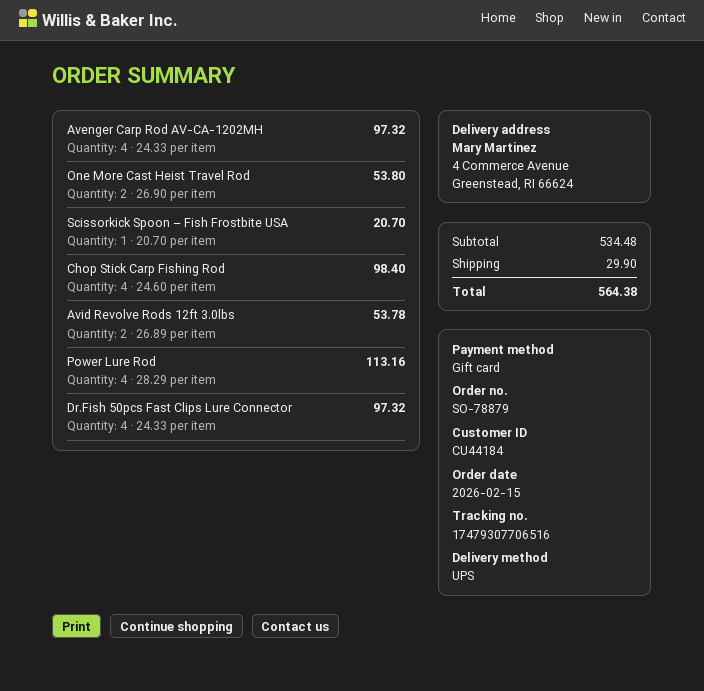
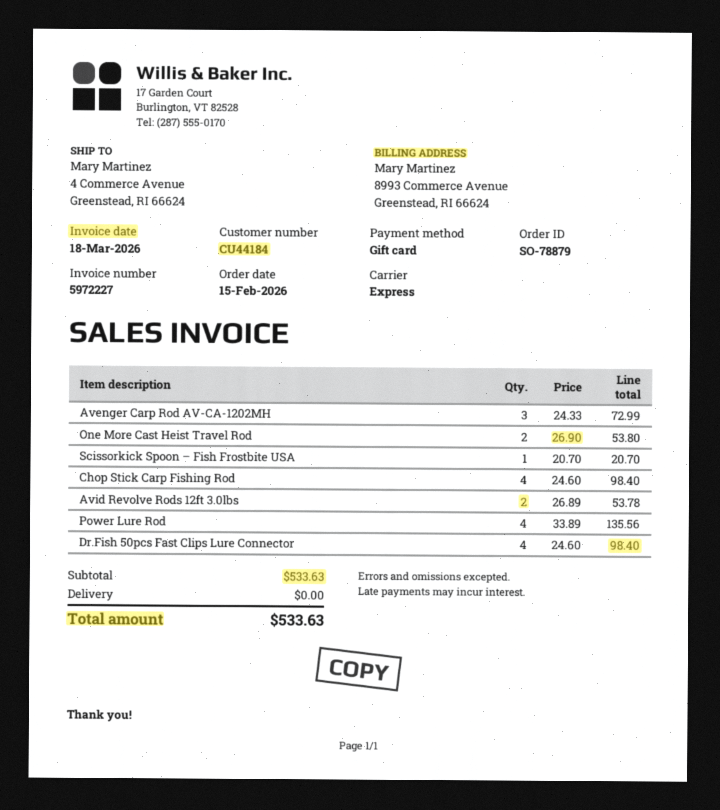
shipping method: UPS -> express
Avenger Carp Rod AV-CA-1202MH: 4 x 24.33 = 97.32 -> 3 x 24.33 = 72.99
Power Lure Rod: 4 x 28.29 = 113.16 -> 4 x 33.89 = 135.56
Dr.Fish 50pcs Fast Clips Lure Connector: 4 x 24.33 = 97.32 -> 4 x 24.60 = 98.40
subtotal: 534.48 -> 533.63
shipping: 29.90 -> 0.00
total: 564.38 -> 533.63

